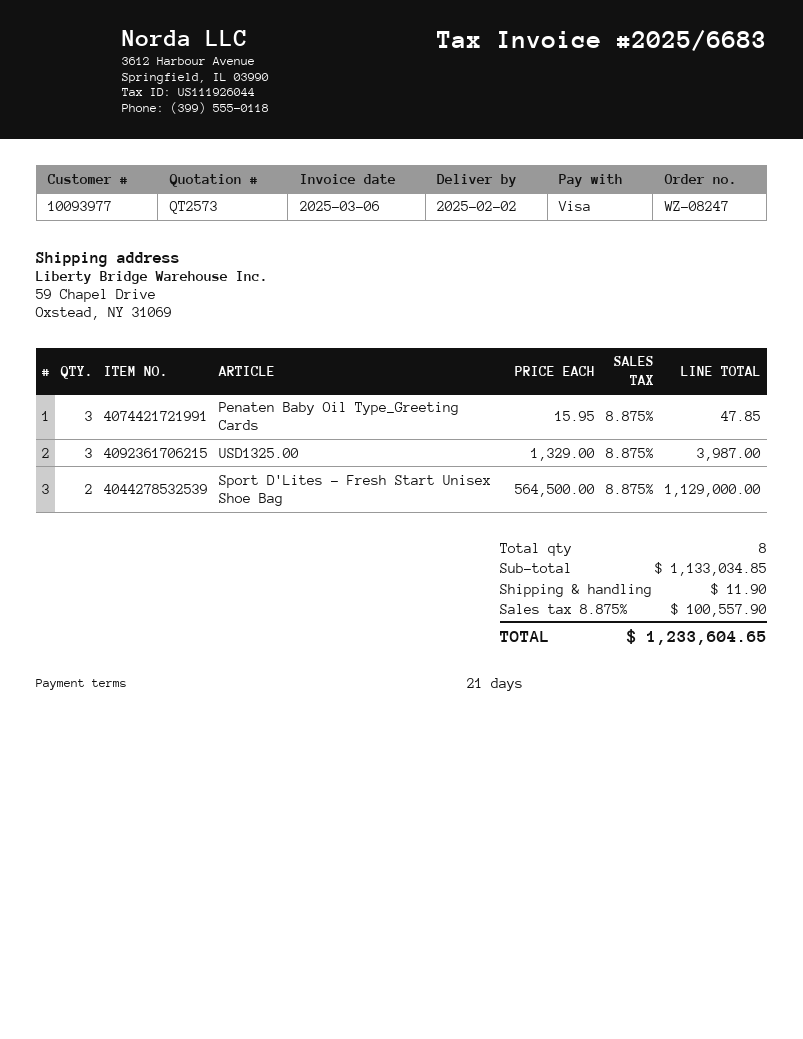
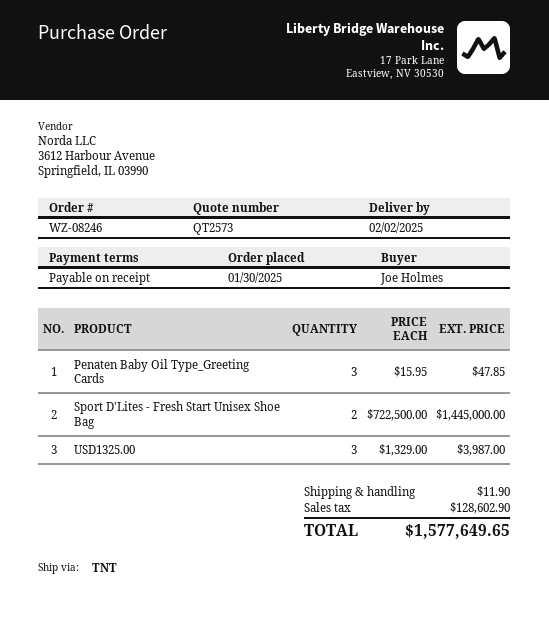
order number: WZ-08247 -> WZ-08246
payment terms: 21 days -> on receipt
Sport D'Lites - Fresh Start Unisex Shoe Bag: 2 x 564500.00 = 1129000.00 -> 2 x 722500.00 = 1445000.00
tax: 100557.90 -> 128602.90
total: 1233604.65 -> 1577649.65

